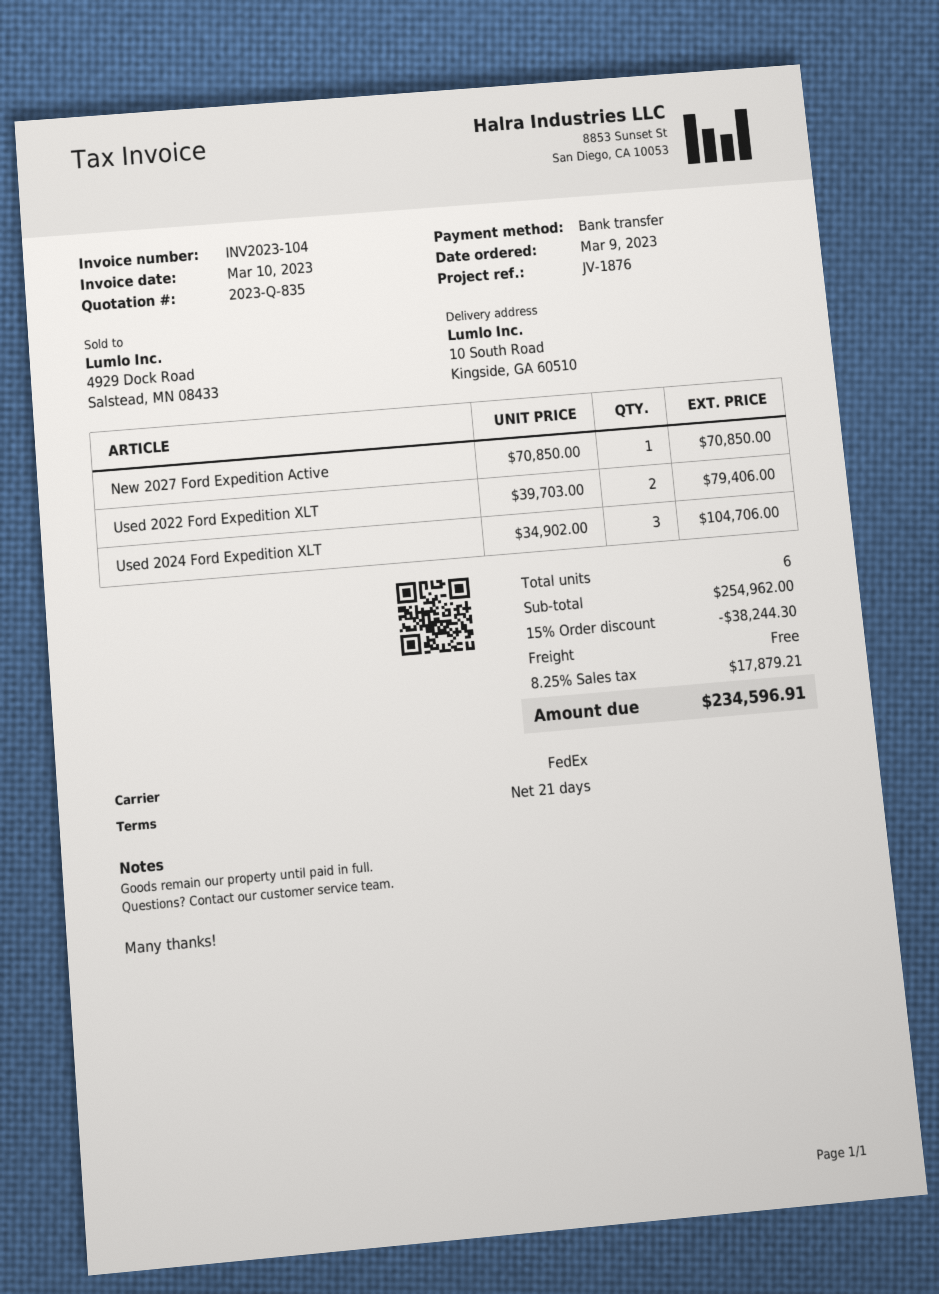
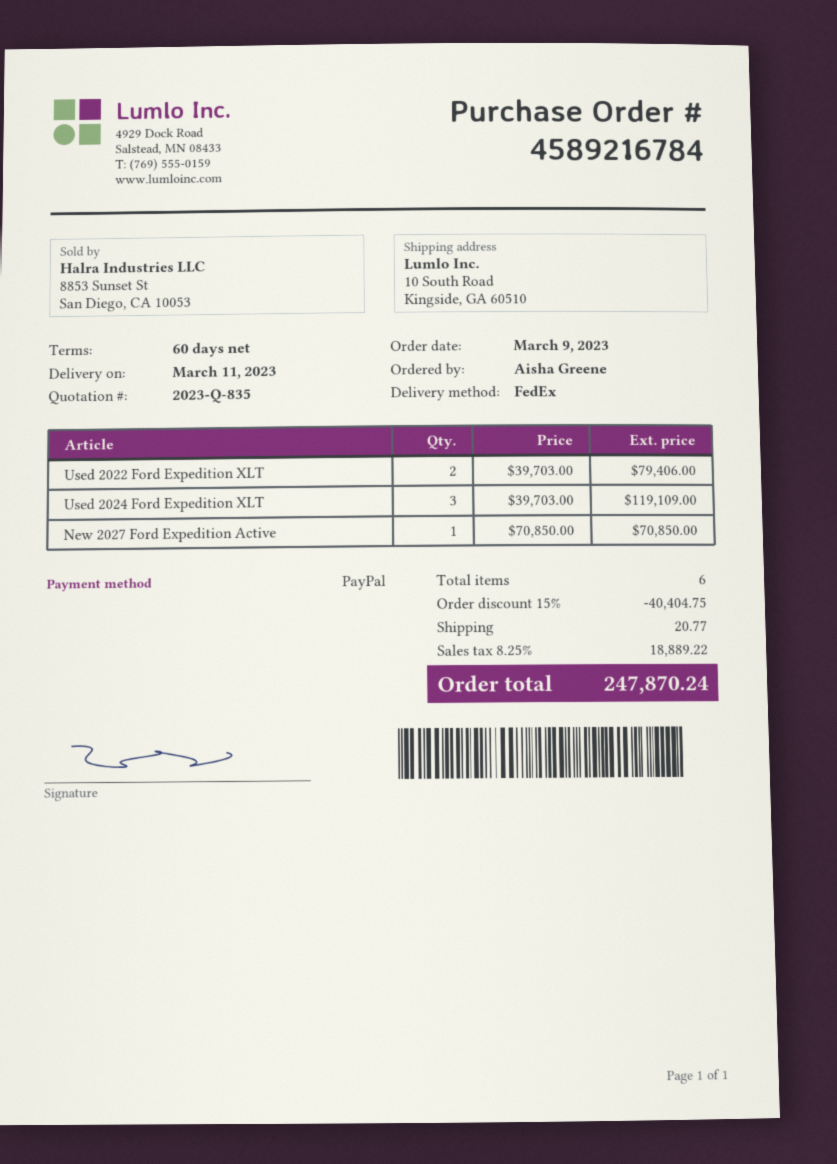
payment terms: 21 days -> 60 days
payment method: bank transfer -> PayPal
Used 2024 Ford Expedition XLT: 3 x 34902.00 = 104706.00 -> 3 x 39703.00 = 119109.00
discount: 15% = 38244.30 -> 15% = 40404.75
shipping: 0.00 -> 20.77
tax: 8.25% = 17879.21 -> 8.25% = 18889.22
total: 234596.91 -> 247870.24

